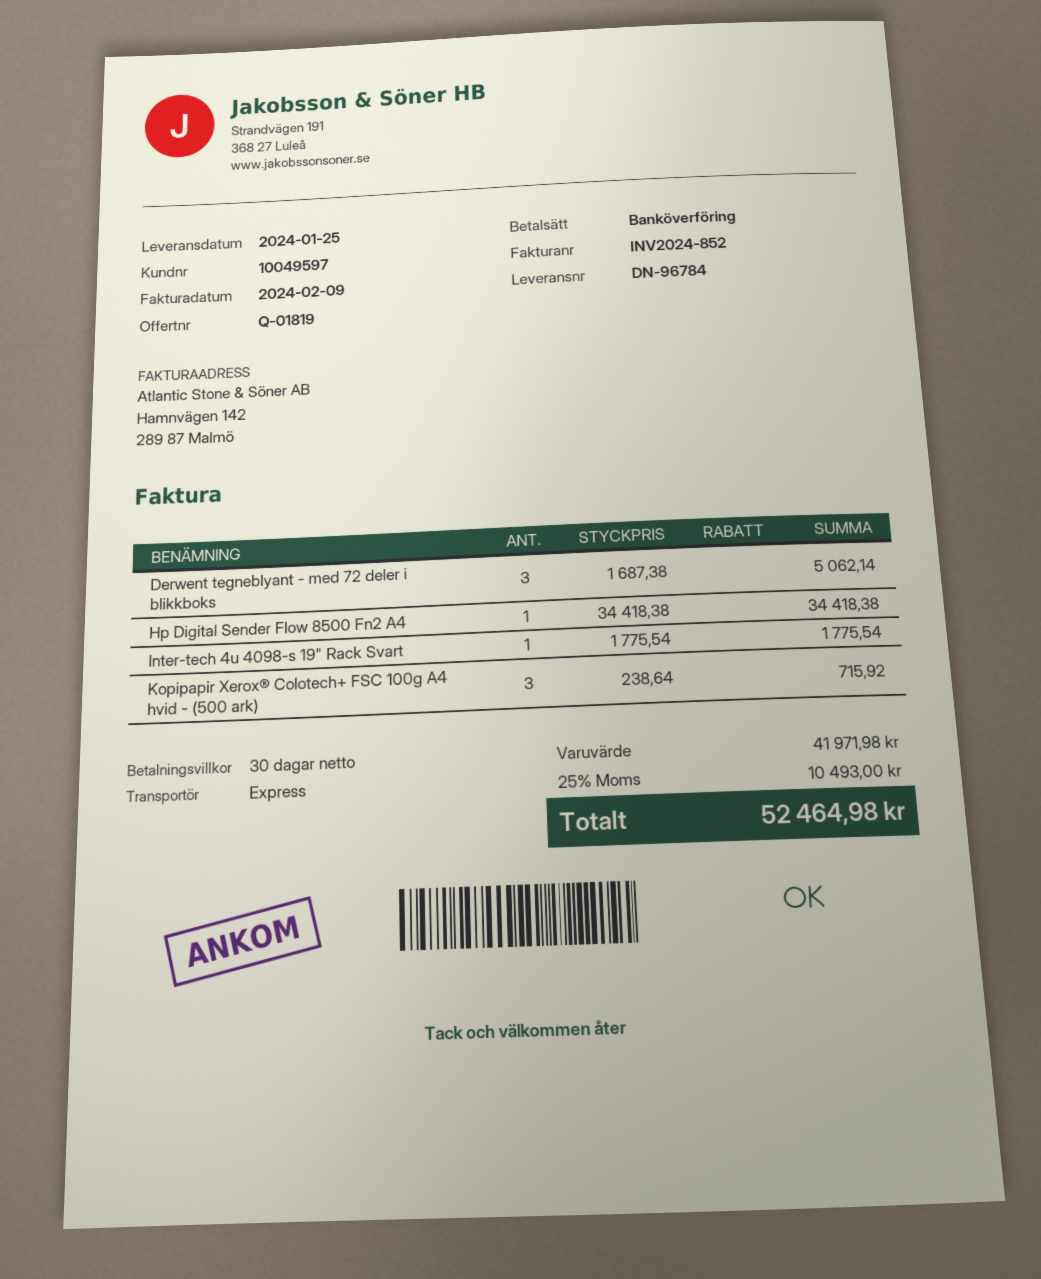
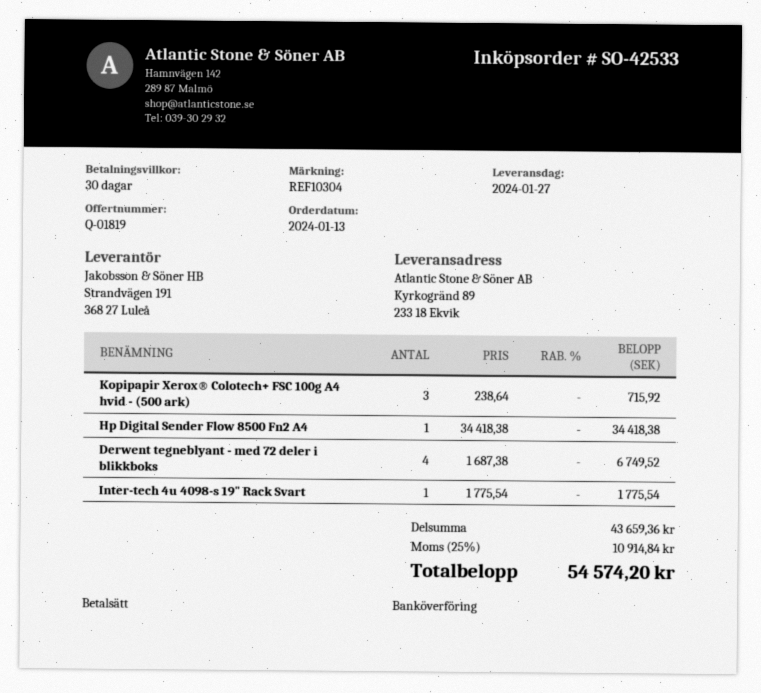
delivery date: 2024-01-25 -> 2024-01-27
Derwent tegneblyant - med 72 deler i blikkboks: 3 x 1687.38 = 5062.14 -> 4 x 1687.38 = 6749.52
subtotal: 41971.98 -> 43659.36
tax: 25% = 10493.00 -> 25% = 10914.84
total: 52464.98 -> 54574.20

